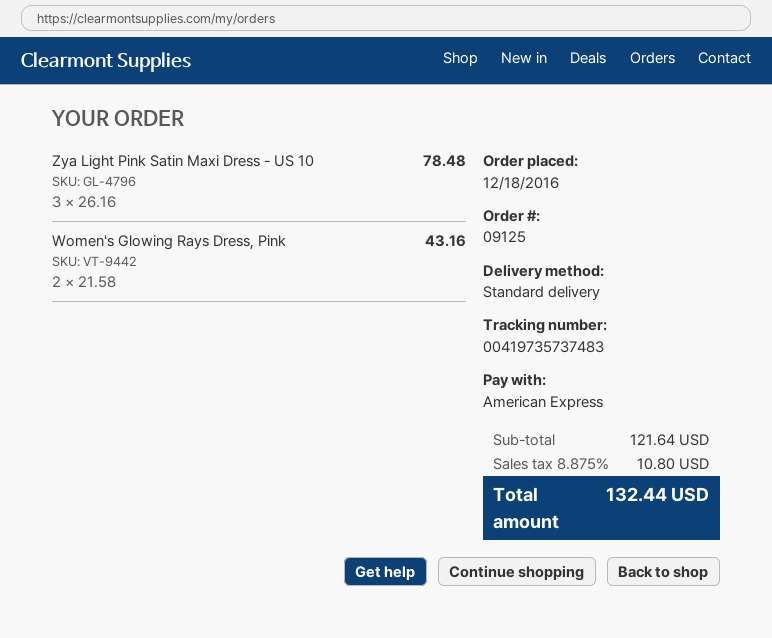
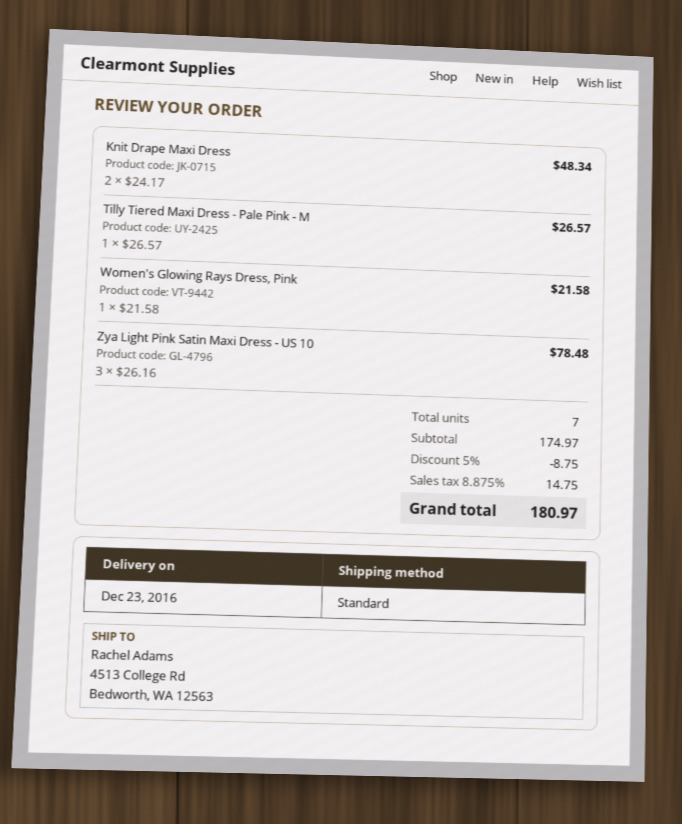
Women's Glowing Rays Dress, Pink: 2 x 21.58 = 43.16 -> 1 x 21.58 = 21.58
Knit Drape Maxi Dress: none -> 2 x 24.17 = 48.34
Tilly Tiered Maxi Dress - Pale Pink - M: none -> 1 x 26.57 = 26.57
subtotal: 121.64 -> 174.97
discount: none -> 5% = 8.75
tax: 8.875% = 10.80 -> 8.875% = 14.75
total: 132.44 -> 180.97

